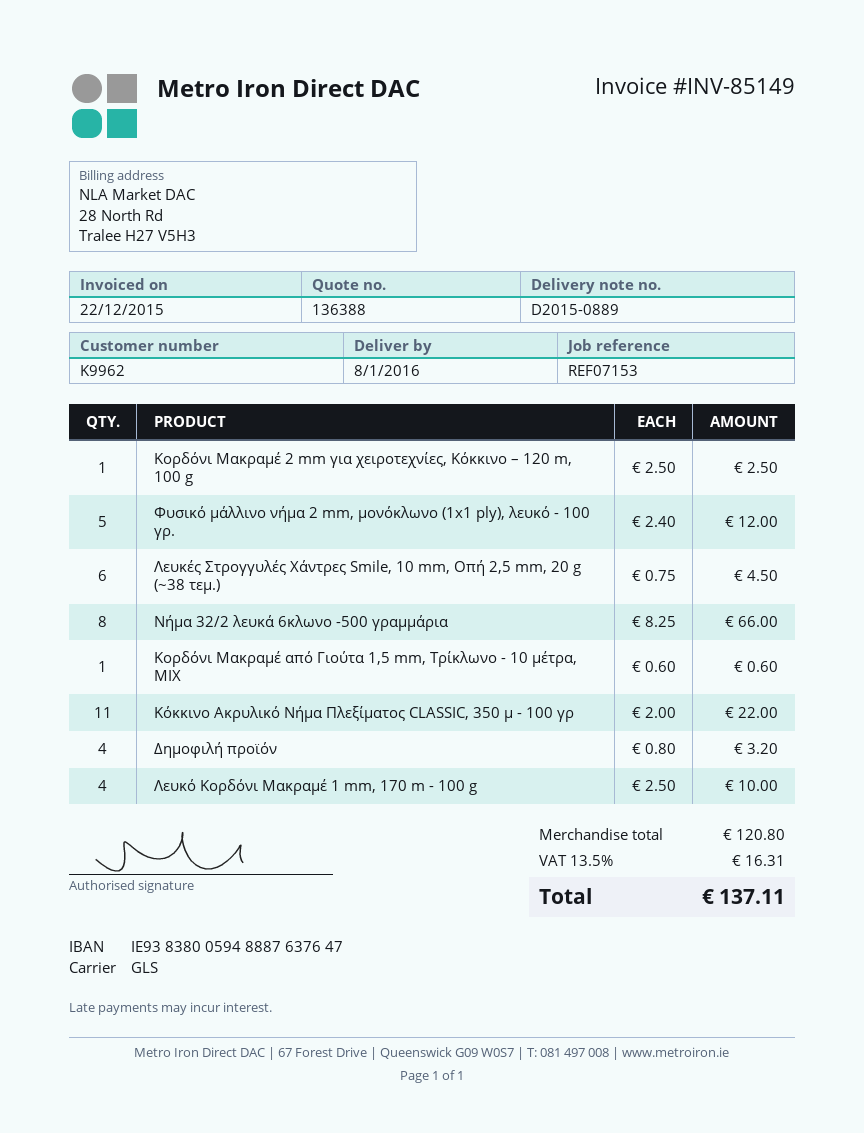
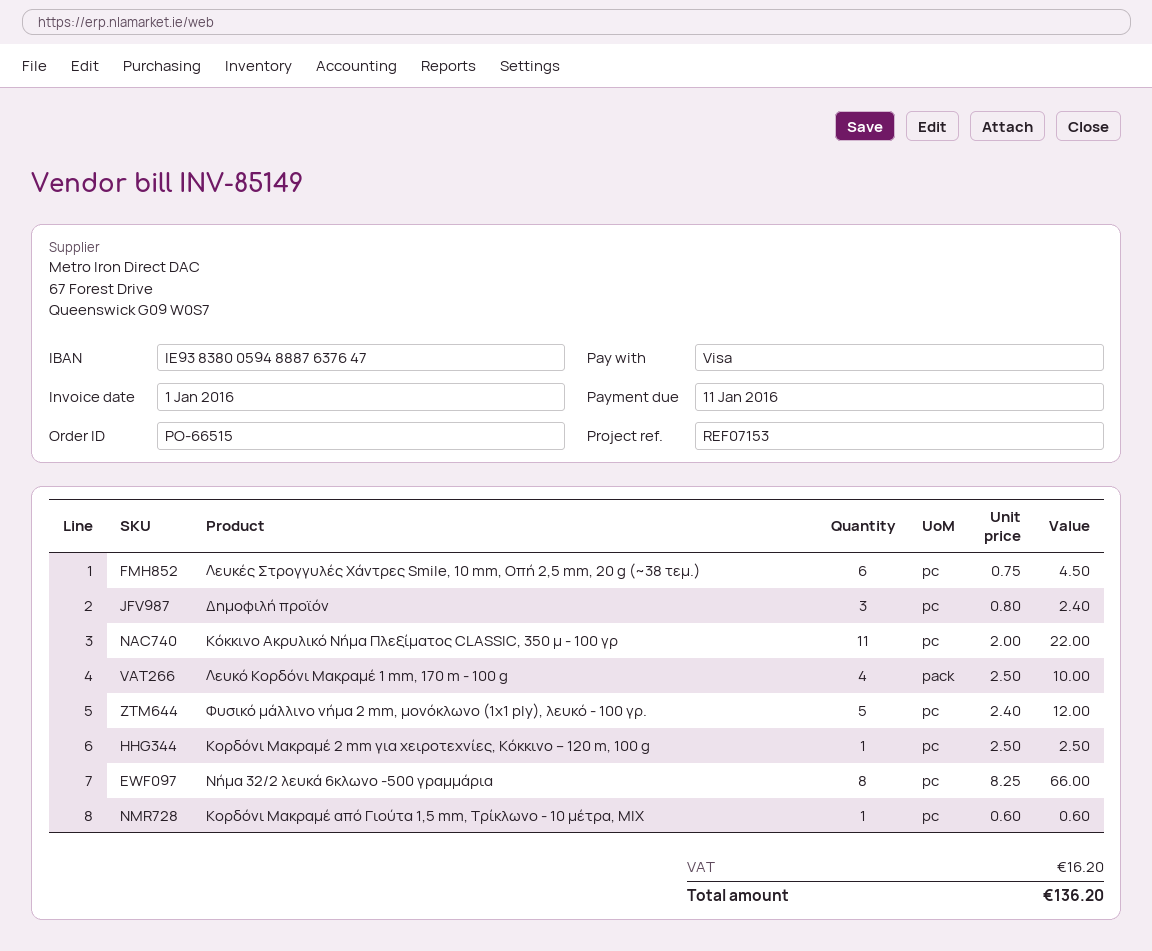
invoice date: 2015-12-22 -> 2016-01-01
Δημοφιλή προϊόν: 4 x 0.80 = 3.20 -> 3 x 0.80 = 2.40
tax: 16.31 -> 16.20
total: 137.11 -> 136.20

